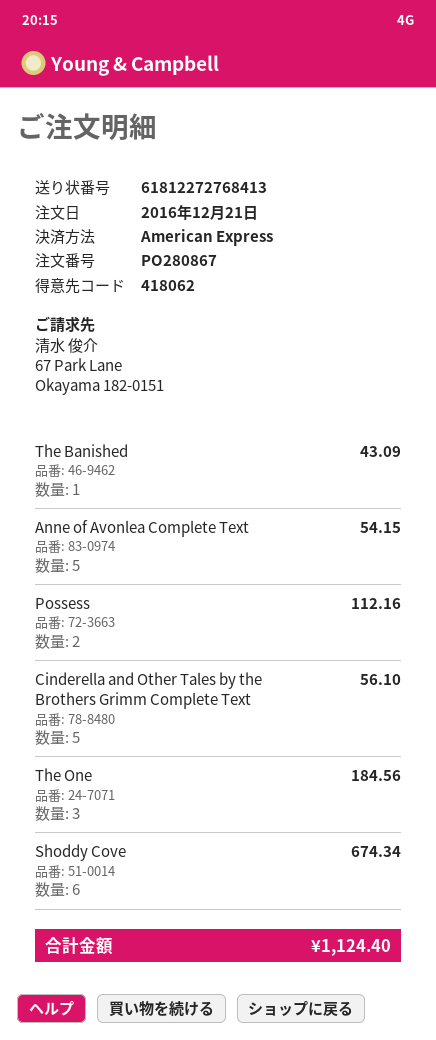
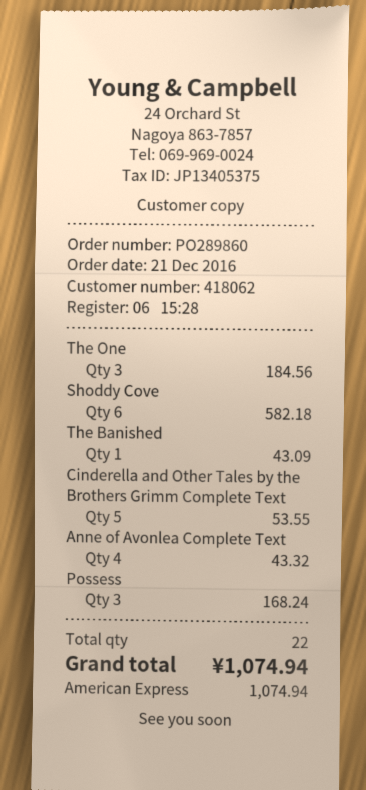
order number: PO280867 -> PO289860
Anne of Avonlea Complete Text: 5 for 54.15 -> 4 for 43.32
Possess: 2 for 112.16 -> 3 for 168.24
Cinderella and Other Tales by the Brothers Grimm Complete Text: 5 for 56.10 -> 5 for 53.55
Shoddy Cove: 6 for 674.34 -> 6 for 582.18
total: 1124.40 -> 1074.94

